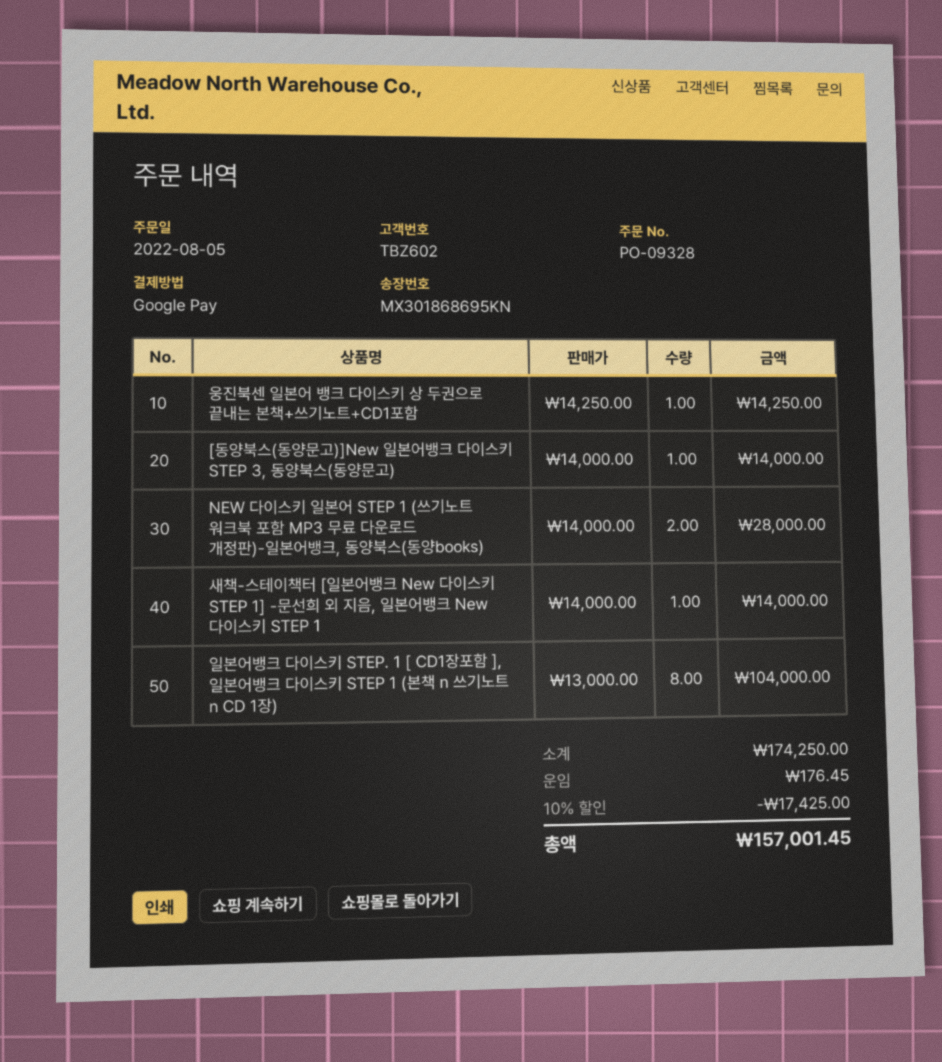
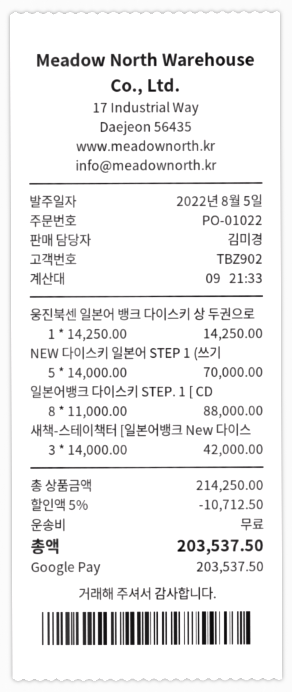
order number: PO-09328 -> PO-01022
customer number: TBZ602 -> TBZ902
[동양북스(동양문고)]New 일본어뱅크 다이스키 STEP 3, 동양북스(동양문고): 1 x 14000.00 = 14000.00 -> none
NEW 다이스키 일본어 STEP 1 (쓰기노트 워크북 포함 MP3 무료 다운로드 개정판)-일본어뱅크, 동양북스(동양books): 2 x 14000.00 = 28000.00 -> 5 x 14000.00 = 70000.00
새책-스테이책터 [일본어뱅크 New 다이스키 STEP 1] -문선희 외 지음, 일본어뱅크 New 다이스키 STEP 1: 1 x 14000.00 = 14000.00 -> 3 x 14000.00 = 42000.00
일본어뱅크 다이스키 STEP. 1 [ CD1장포함 ], 일본어뱅크 다이스키 STEP 1 (본책 n 쓰기노트 n CD 1장): 8 x 13000.00 = 104000.00 -> 8 x 11000.00 = 88000.00
subtotal: 174250.00 -> 214250.00
discount: 10% = 17425.00 -> 5% = 10712.50
shipping: 176.45 -> 0.00
total: 157001.45 -> 203537.50

